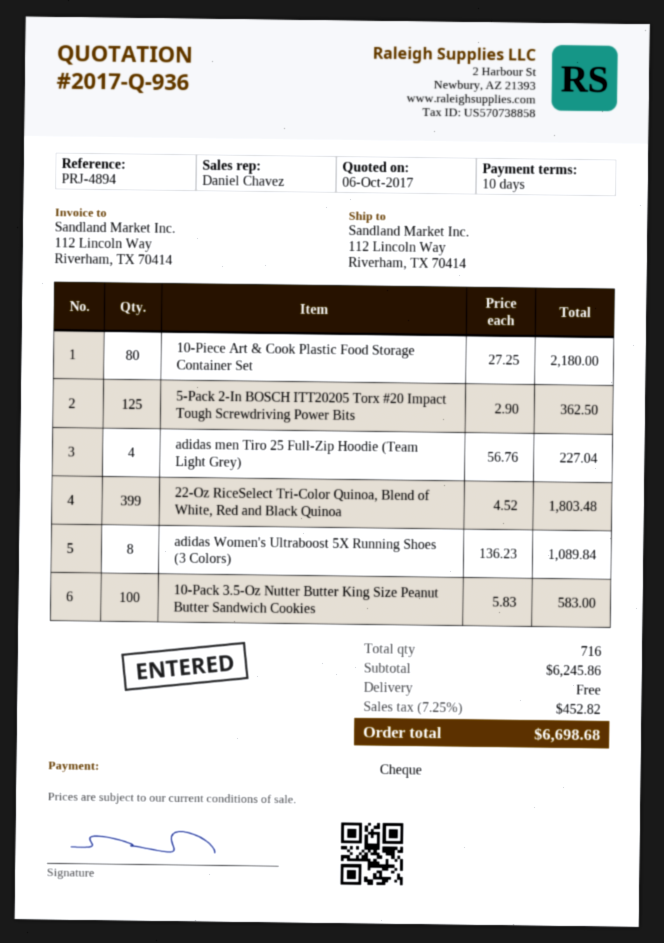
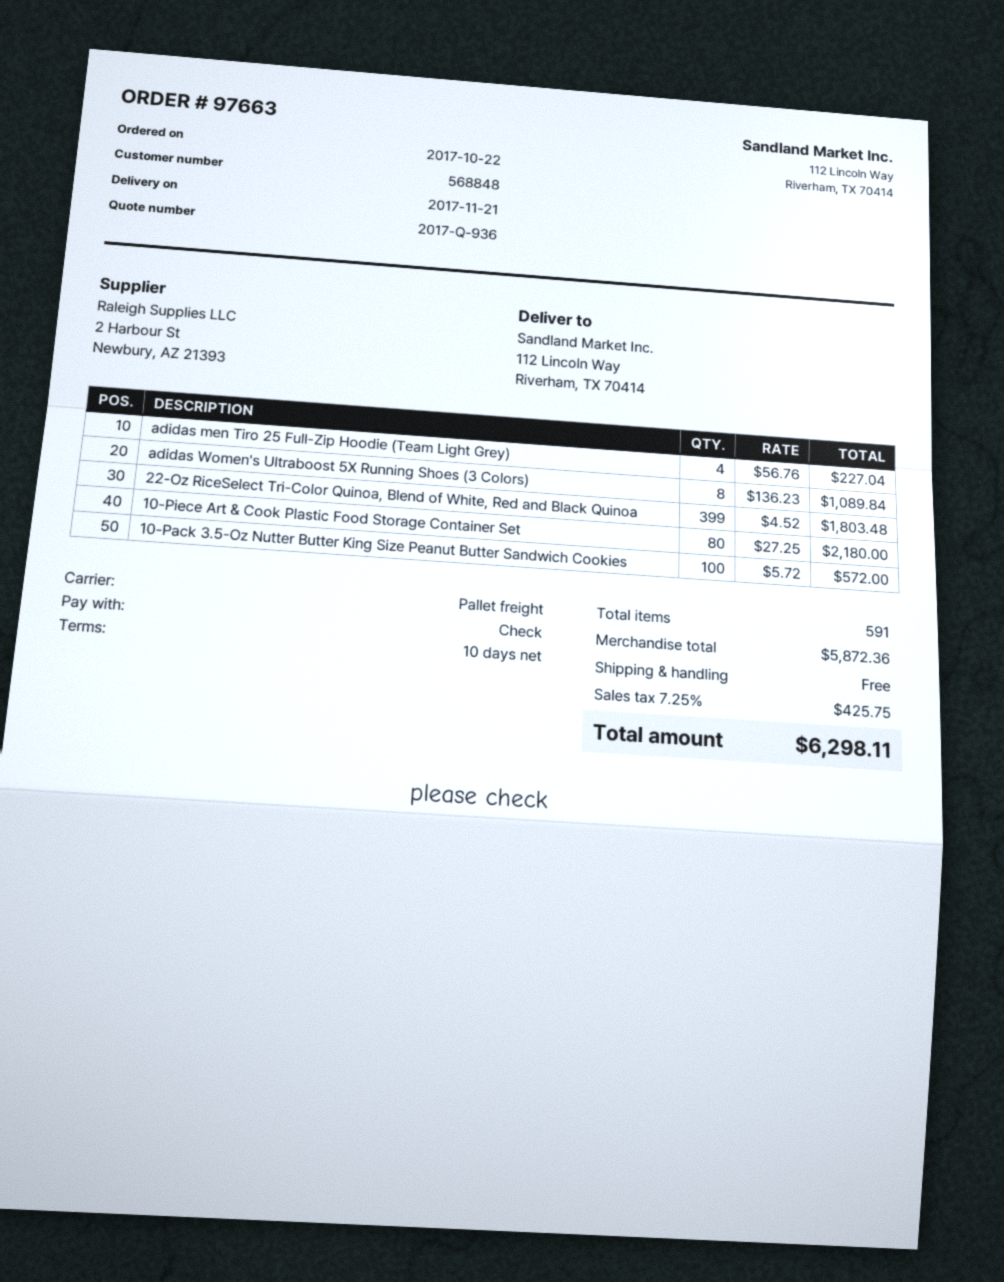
5-Pack 2-In BOSCH ITT20205 Torx #20 Impact Tough Screwdriving Power Bits: 125 x 2.90 = 362.50 -> none
10-Pack 3.5-Oz Nutter Butter King Size Peanut Butter Sandwich Cookies: 100 x 5.83 = 583.00 -> 100 x 5.72 = 572.00
total quantity: 716 -> 591
subtotal: 6245.86 -> 5872.36
tax: 7.25% = 452.82 -> 7.25% = 425.75
total: 6698.68 -> 6298.11

